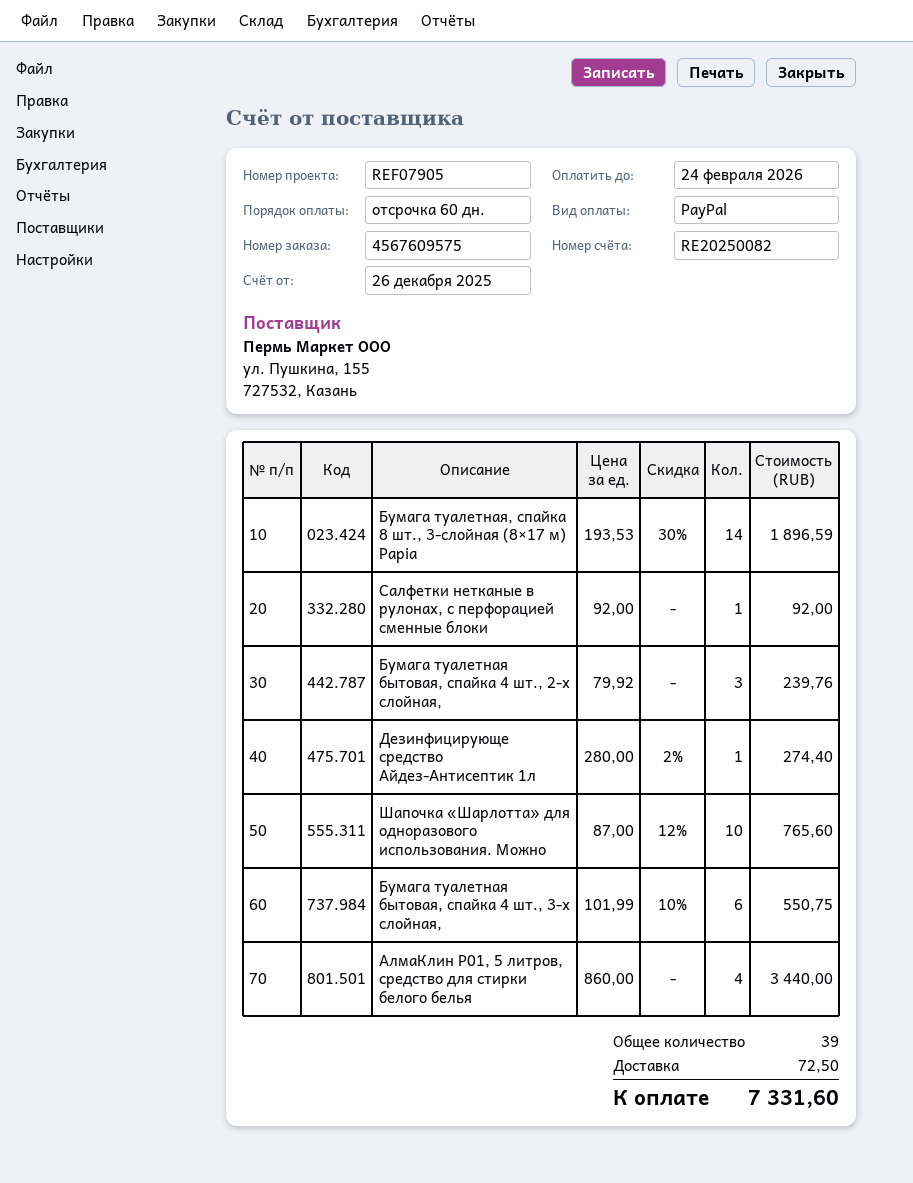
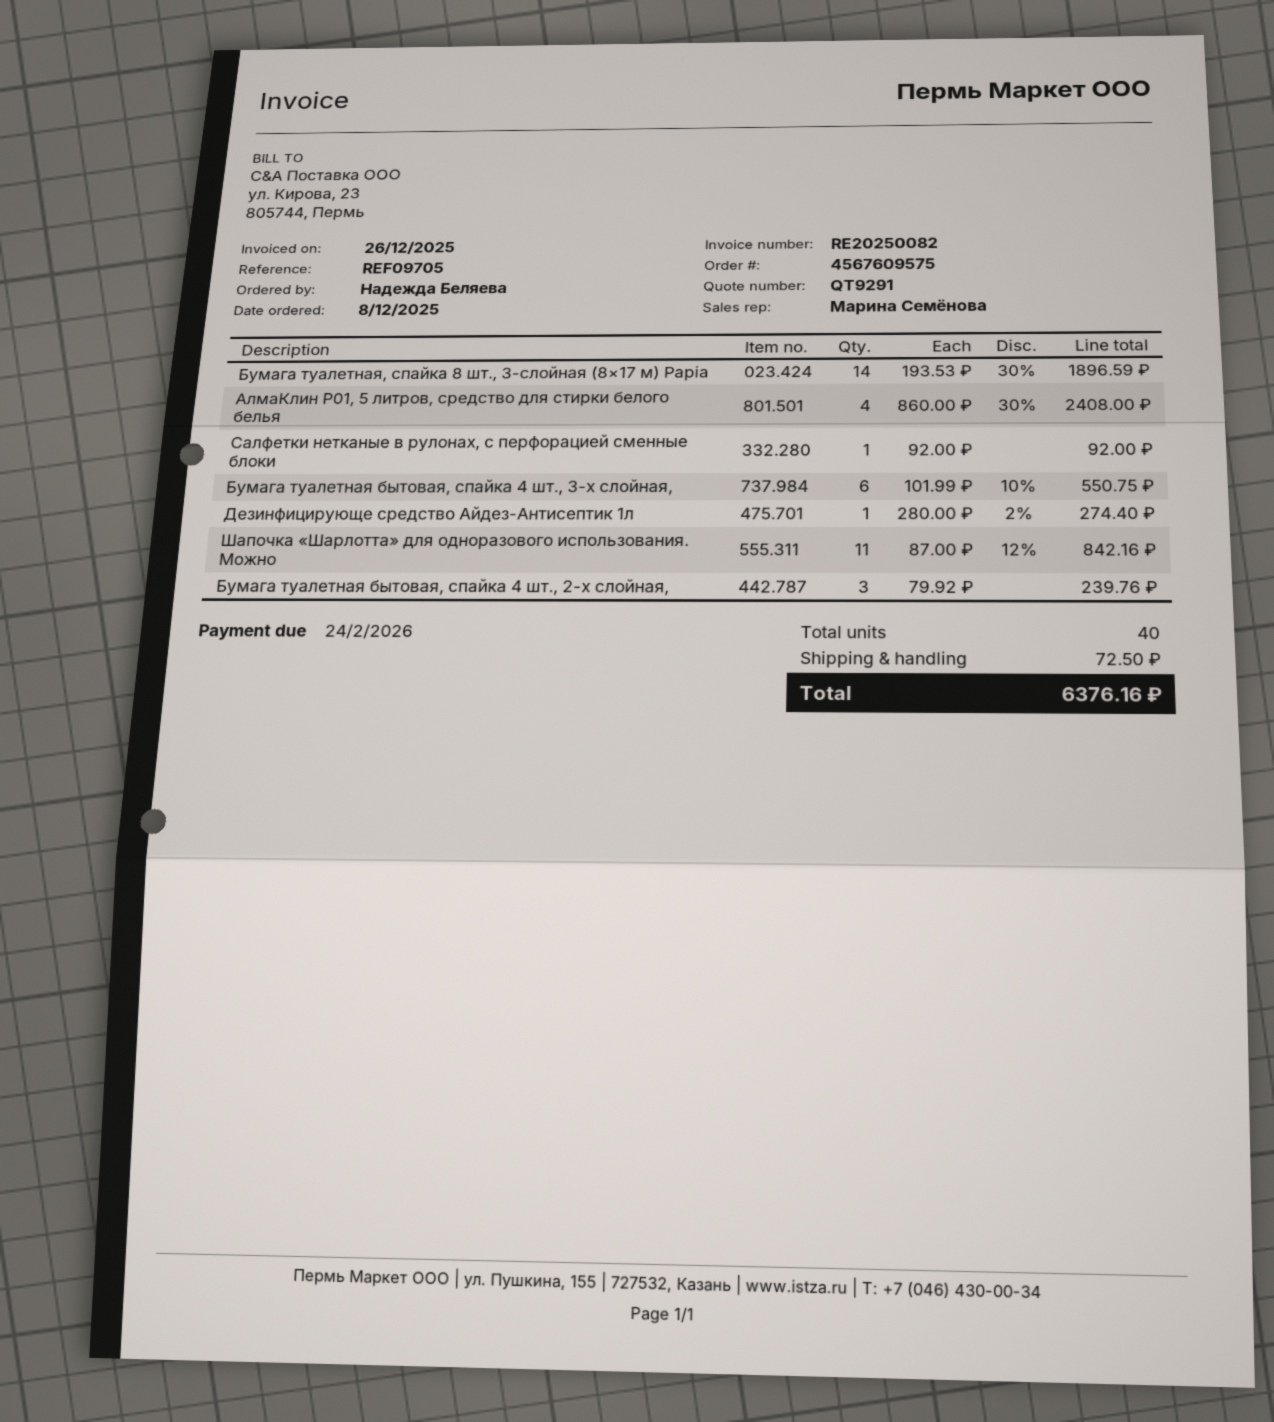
reference: REF07905 -> REF09705
Шапочка «Шарлотта» для одноразового использования. Можно: 10 x 87.00 - 12% = 765.60 -> 11 x 87.00 - 12% = 842.16
АлмаКлин P01, 5 литров, средство для стирки белого белья: 4 x 860.00 = 3440.00 -> 4 x 860.00 - 30% = 2408.00
total quantity: 39 -> 40
total: 7331.60 -> 6376.16

